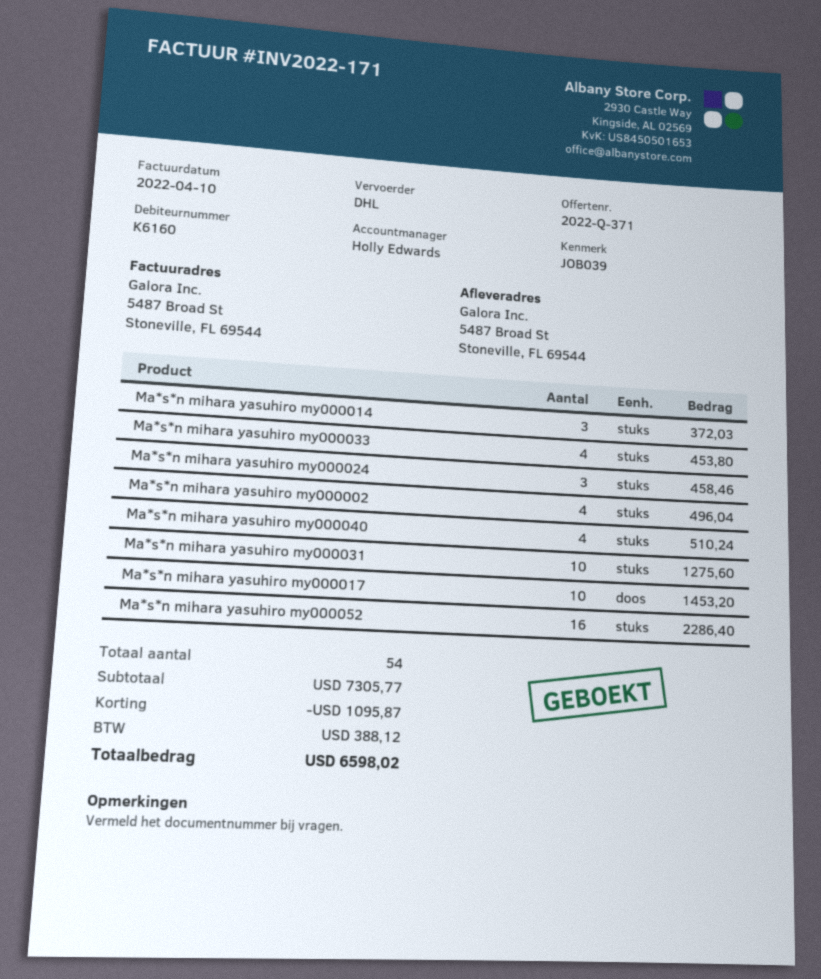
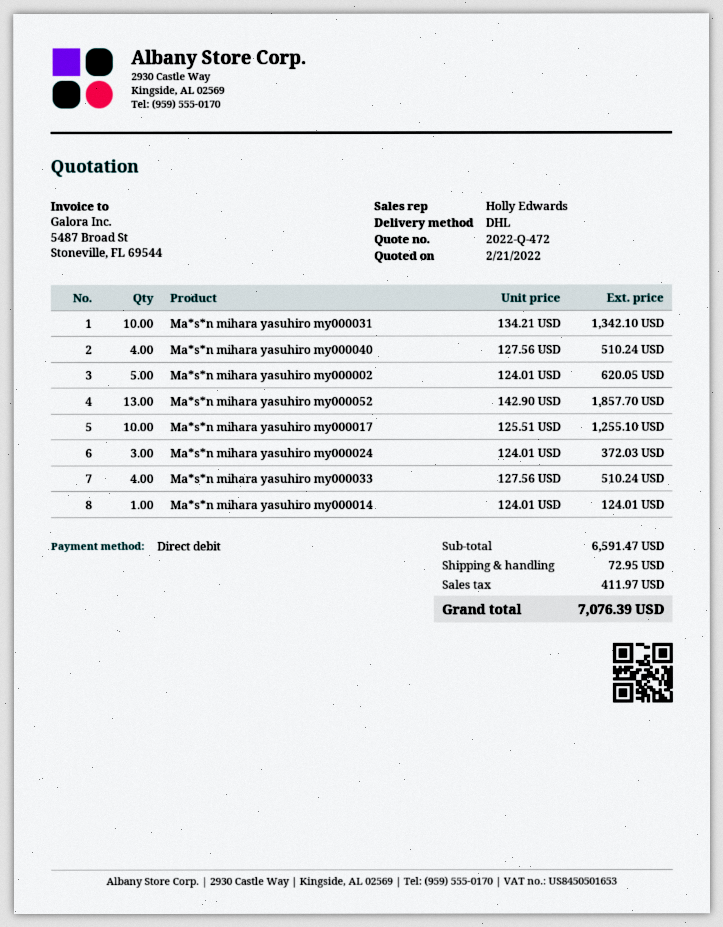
quote number: 2022-Q-371 -> 2022-Q-472
Ma*s*n mihara yasuhiro my000014: 3 for 372.03 -> 1 for 124.01
Ma*s*n mihara yasuhiro my000033: 4 for 453.80 -> 4 for 510.24
Ma*s*n mihara yasuhiro my000024: 3 for 458.46 -> 3 for 372.03
Ma*s*n mihara yasuhiro my000002: 4 for 496.04 -> 5 for 620.05
Ma*s*n mihara yasuhiro my000031: 10 for 1275.60 -> 10 for 1342.10
Ma*s*n mihara yasuhiro my000017: 10 for 1453.20 -> 10 for 1255.10
Ma*s*n mihara yasuhiro my000052: 16 for 2286.40 -> 13 for 1857.70
subtotal: 7305.77 -> 6591.47
discount: 1095.87 -> none
shipping: none -> 72.95
tax: 388.12 -> 411.97
total: 6598.02 -> 7076.39

